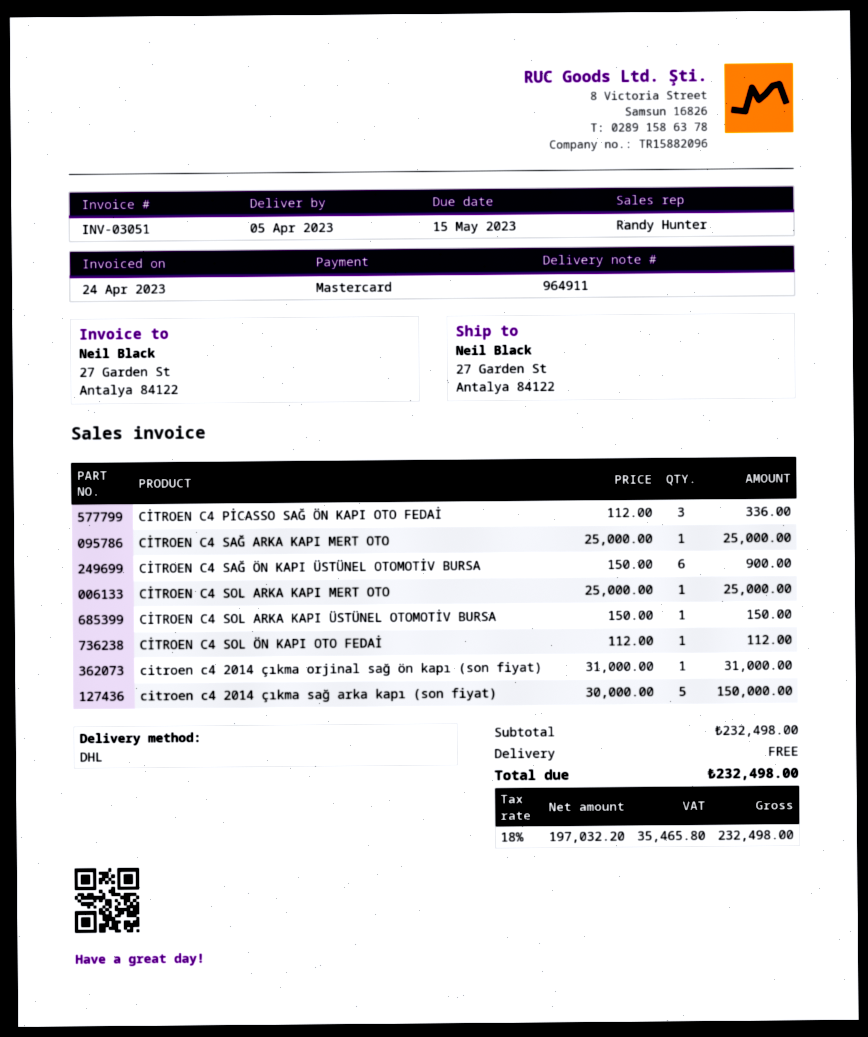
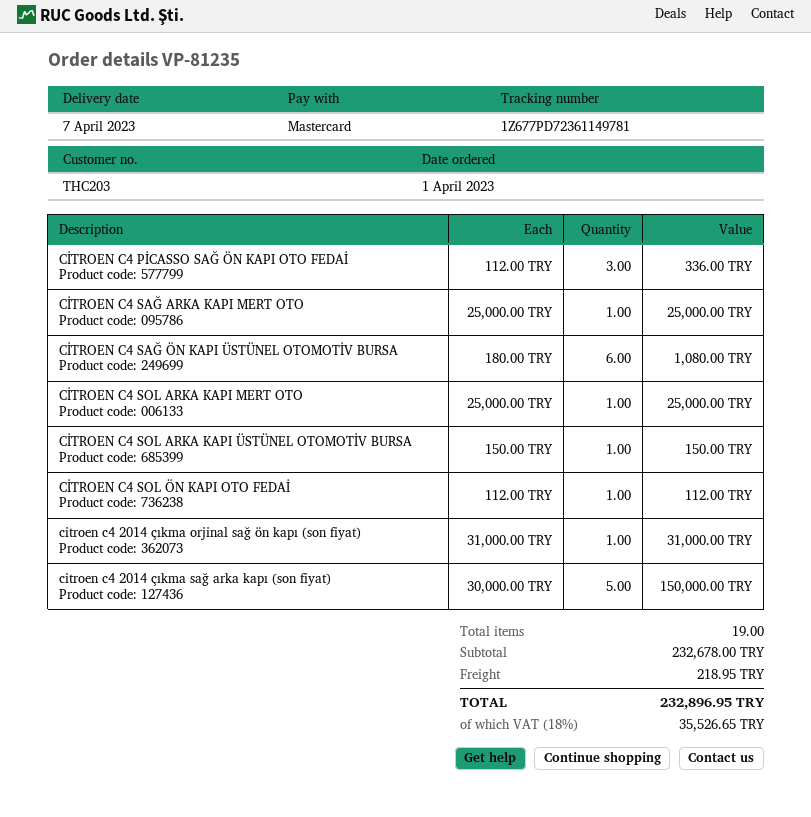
delivery date: 2023-04-05 -> 2023-04-07
CİTROEN C4 SAĞ ÖN KAPI ÜSTÜNEL OTOMOTİV BURSA: 6 x 150.00 = 900.00 -> 6 x 180.00 = 1080.00
subtotal: 232498.00 -> 232678.00
shipping: 0.00 -> 218.95
tax: 18% = 35465.80 -> 18% = 35526.65
total: 232498.00 -> 232896.95

